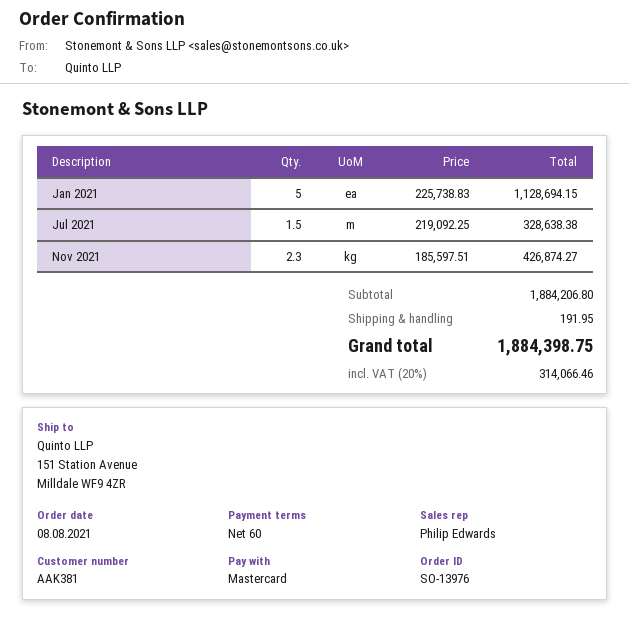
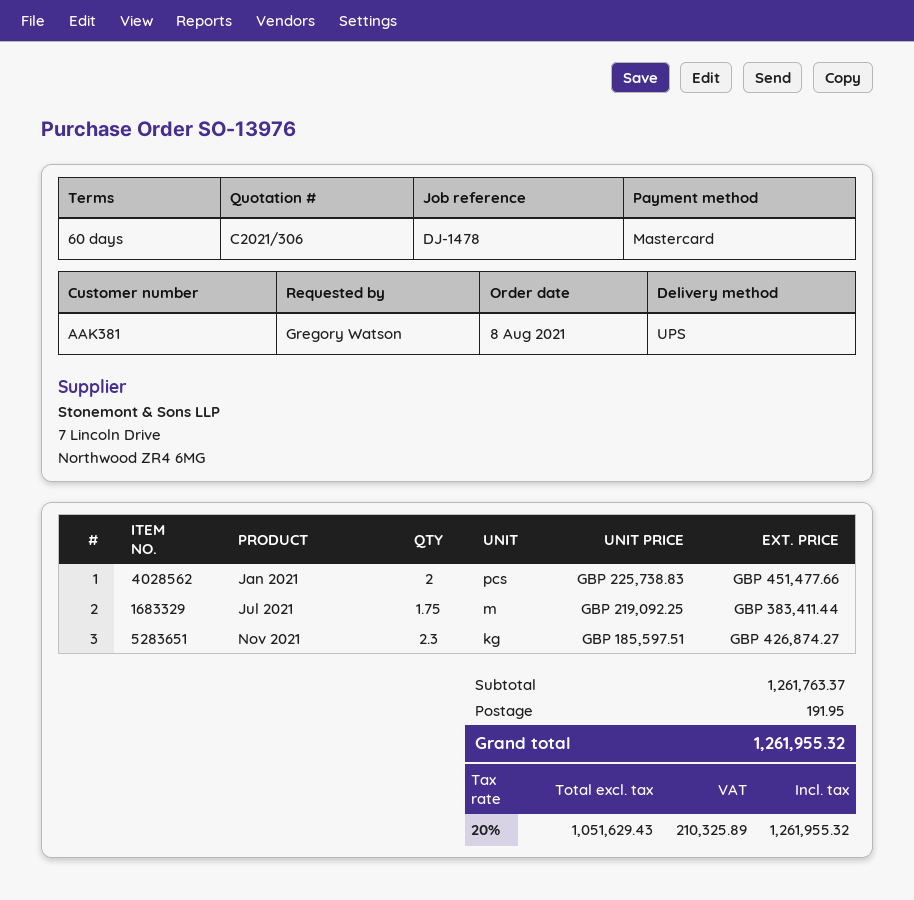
Jan 2021: 5 x 225738.83 = 1128694.15 -> 2 x 225738.83 = 451477.66
Jul 2021: 1.5 x 219092.25 = 328638.38 -> 1.75 x 219092.25 = 383411.44
subtotal: 1884206.80 -> 1261763.37
tax: 20% = 314066.46 -> 20% = 210325.89
total: 1884398.75 -> 1261955.32

